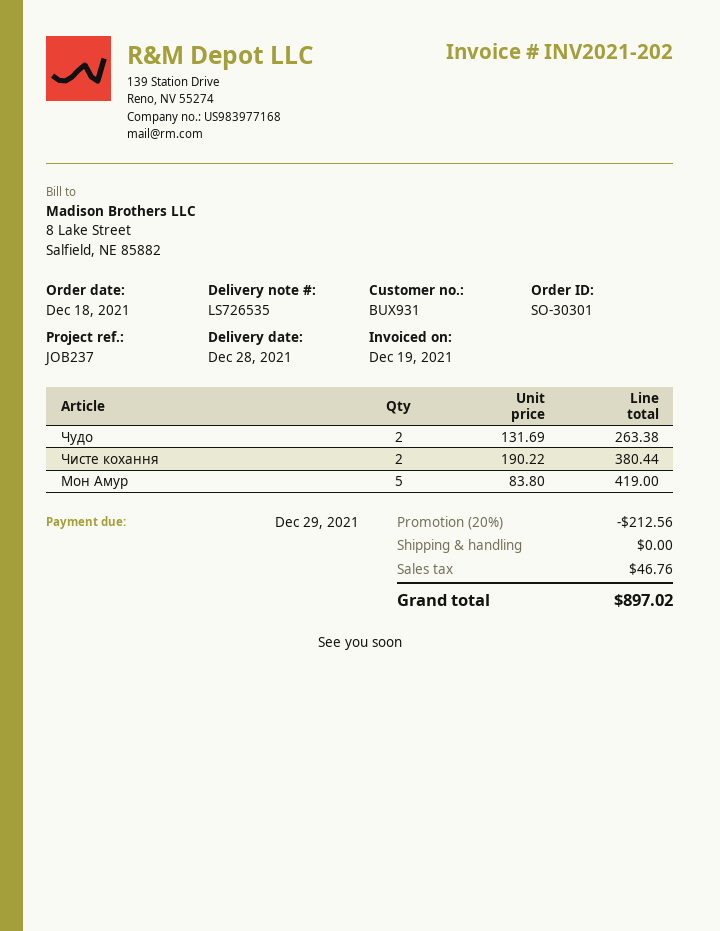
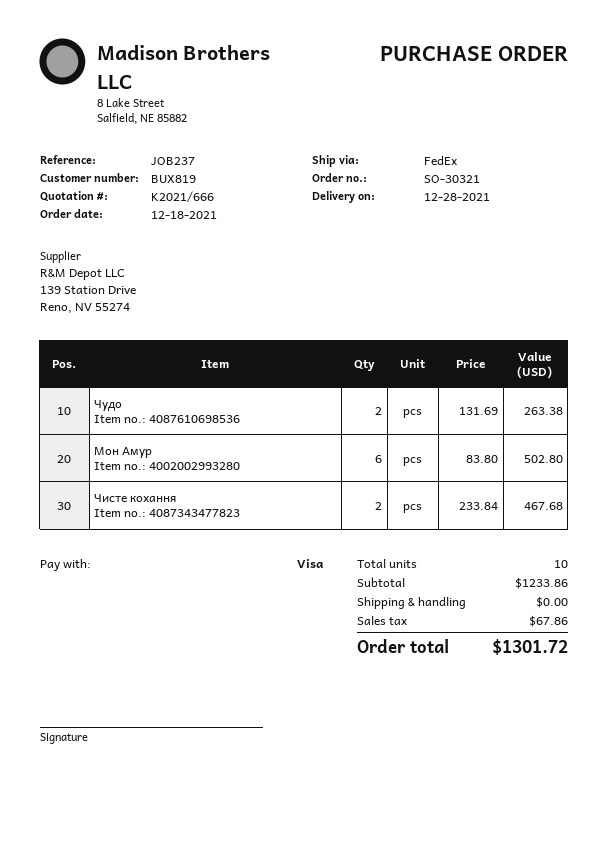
order number: SO-30301 -> SO-30321
customer number: BUX931 -> BUX819
Чисте кохання: 2 x 190.22 = 380.44 -> 2 x 233.84 = 467.68
Мон Амур: 5 x 83.80 = 419.00 -> 6 x 83.80 = 502.80
discount: 20% = 212.56 -> none
tax: 46.76 -> 67.86
total: 897.02 -> 1301.72

